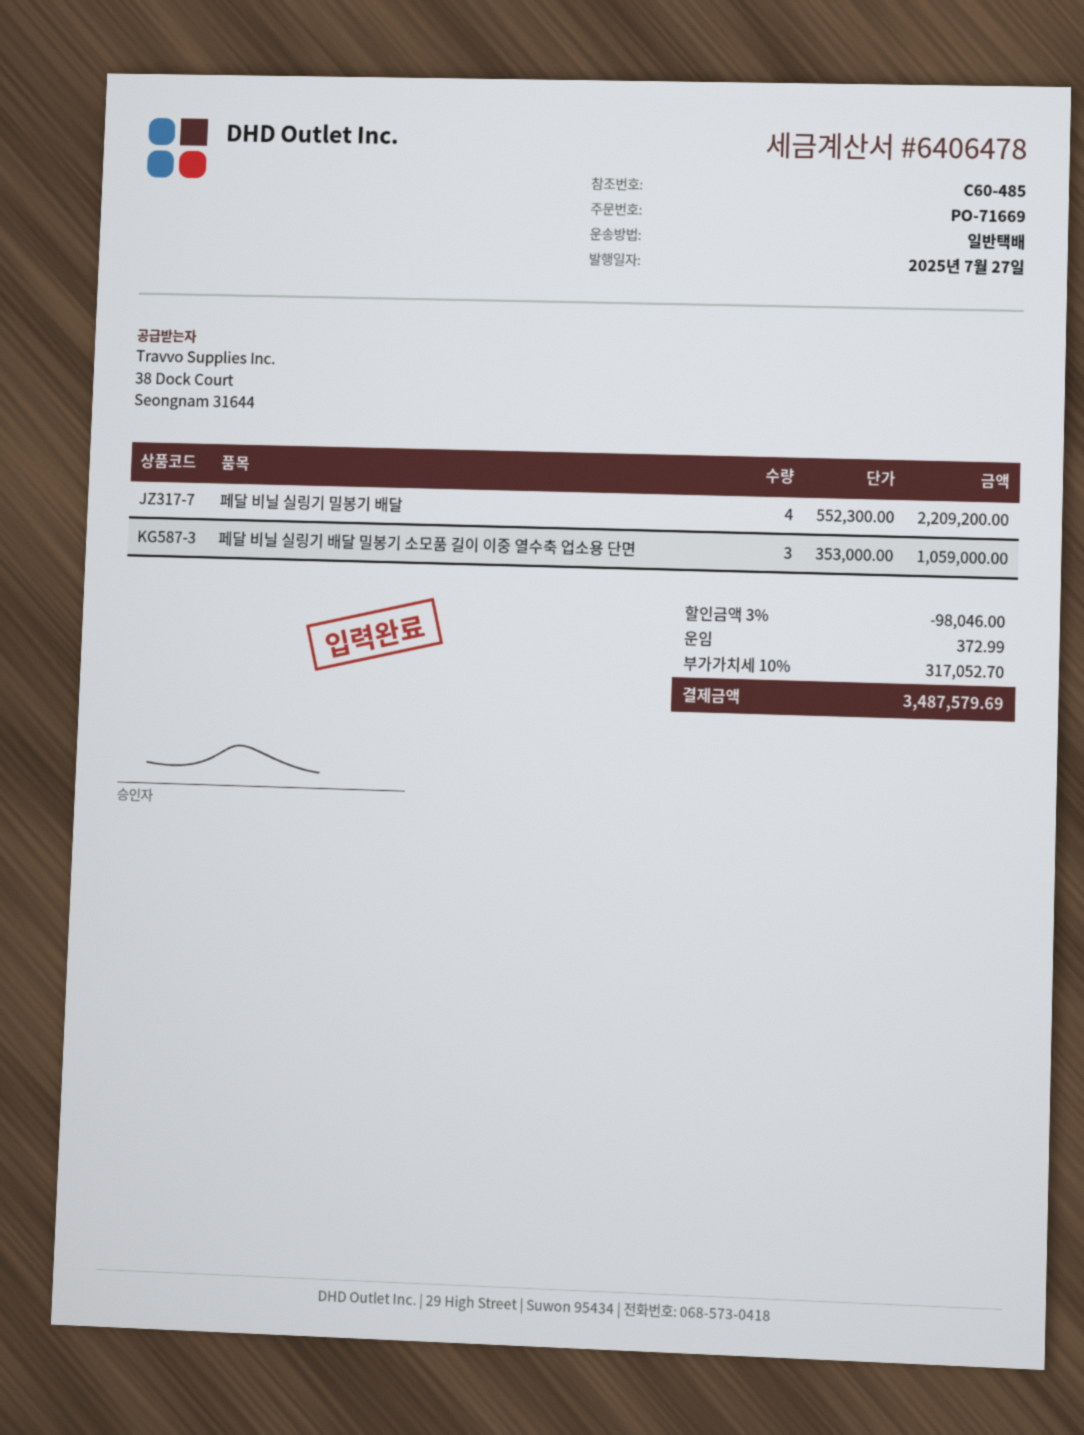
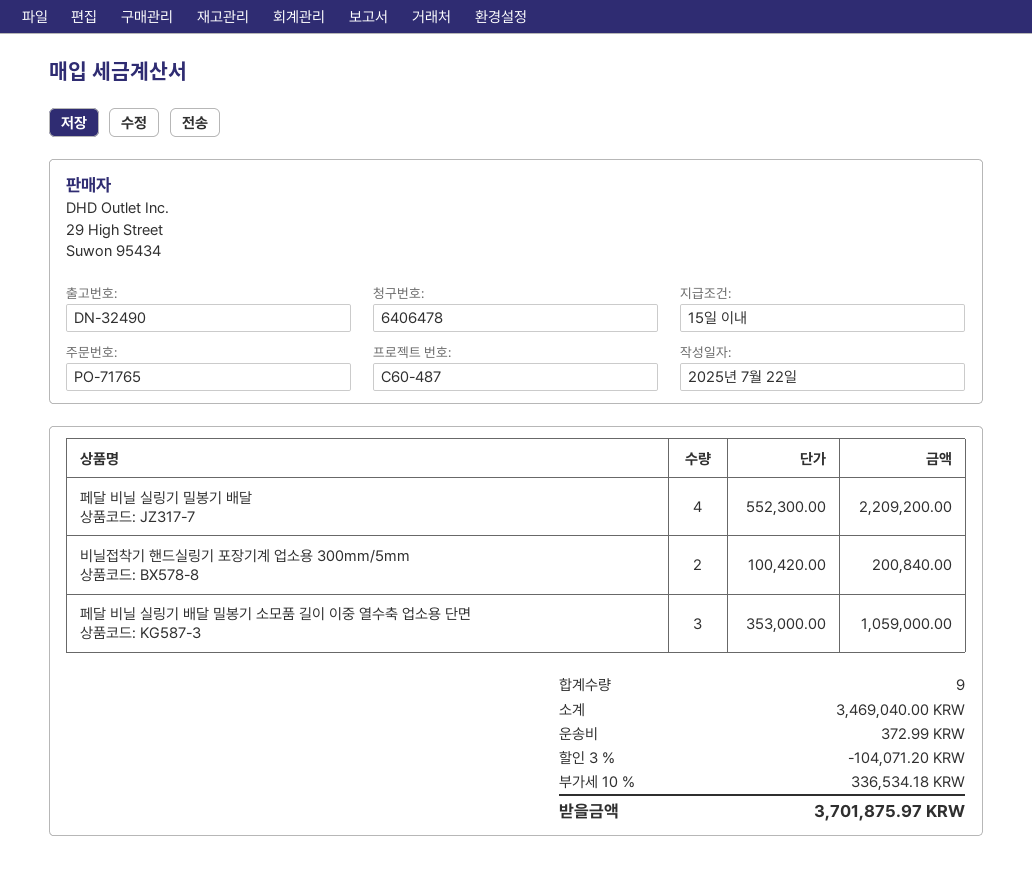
order number: PO-71669 -> PO-71765
invoice date: 2025-07-27 -> 2025-07-22
reference: C60-485 -> C60-487
비닐접착기 핸드실링기 포장기계 업소용 300mm/5mm: none -> 2 x 100420.00 = 200840.00
discount: 3% = 98046.00 -> 3% = 104071.20
tax: 10% = 317052.70 -> 10% = 336534.18
total: 3487579.69 -> 3701875.97

